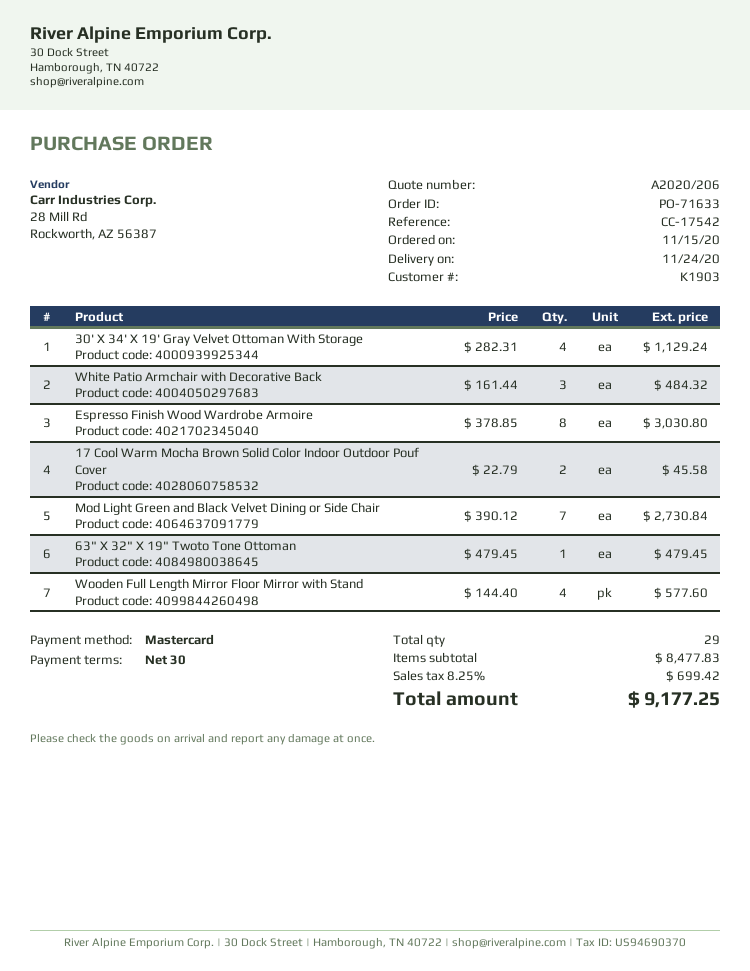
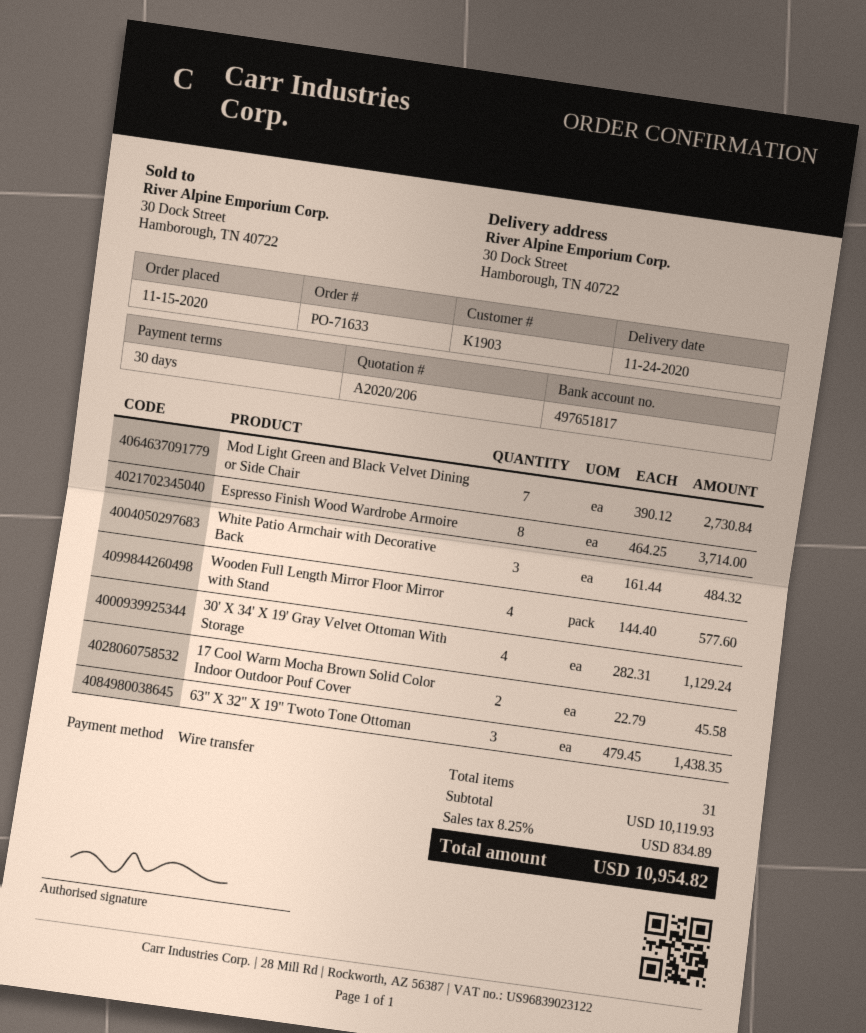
payment method: Mastercard -> bank transfer
Espresso Finish Wood Wardrobe Armoire: 8 x 378.85 = 3030.80 -> 8 x 464.25 = 3714.00
63" X 32" X 19" Twoto Tone Ottoman: 1 x 479.45 = 479.45 -> 3 x 479.45 = 1438.35
total quantity: 29 -> 31
subtotal: 8477.83 -> 10119.93
tax: 8.25% = 699.42 -> 8.25% = 834.89
total: 9177.25 -> 10954.82

